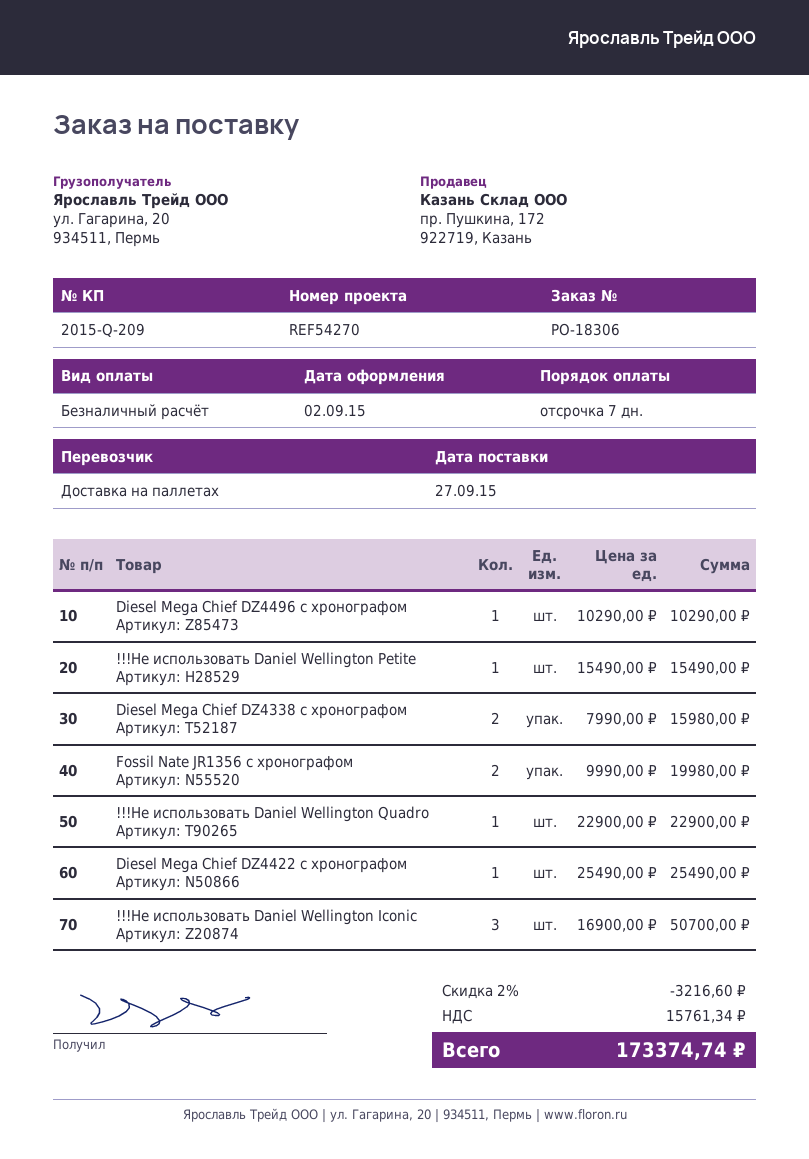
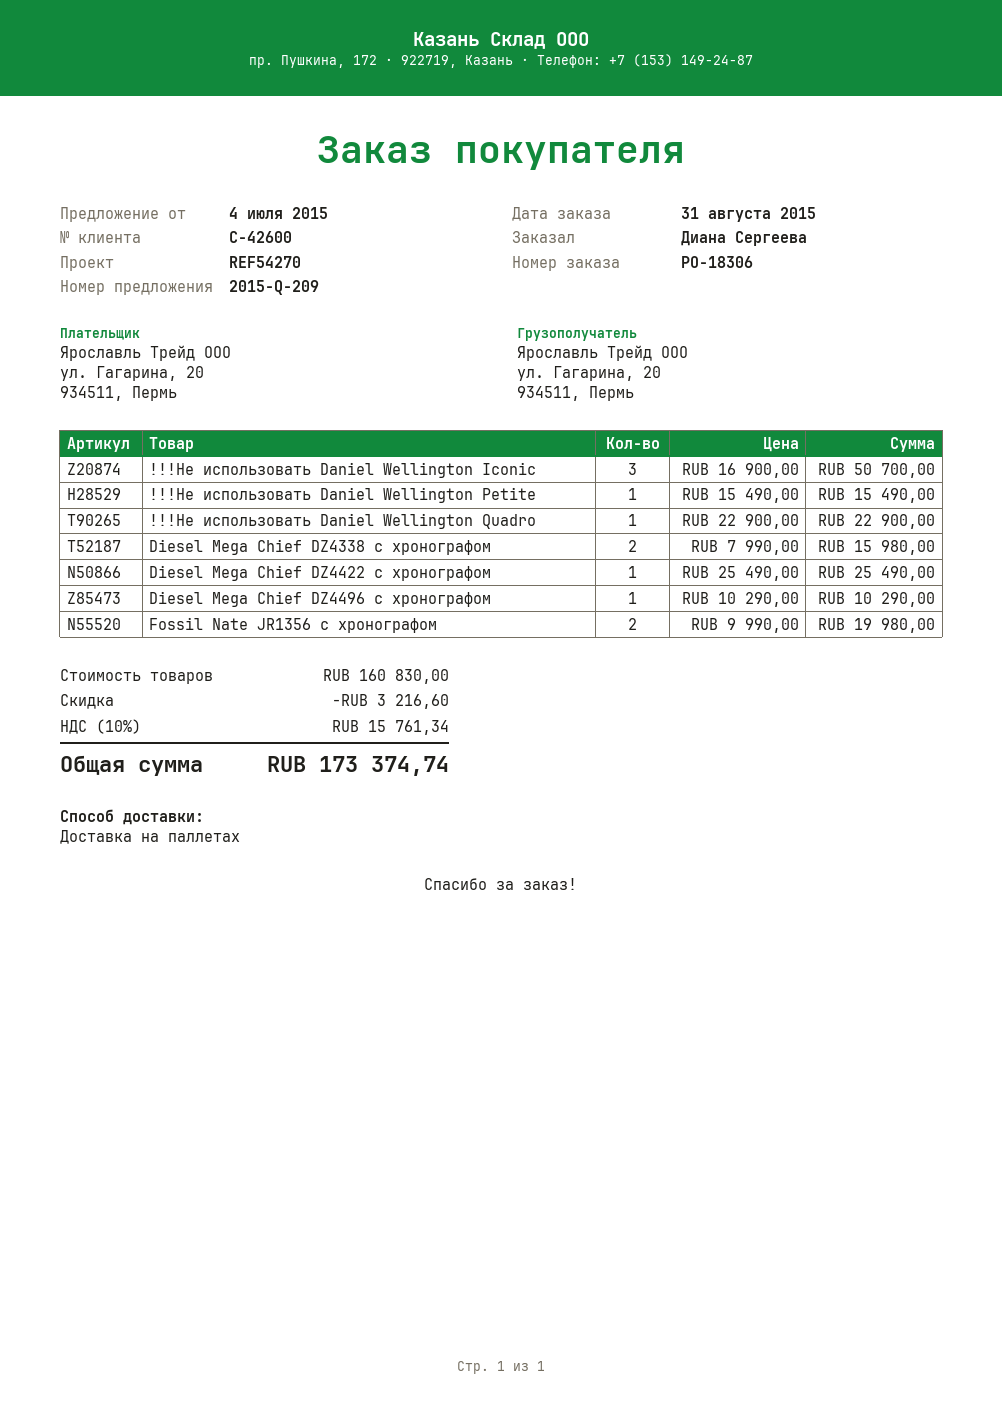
order date: 2015-09-02 -> 2015-08-31

